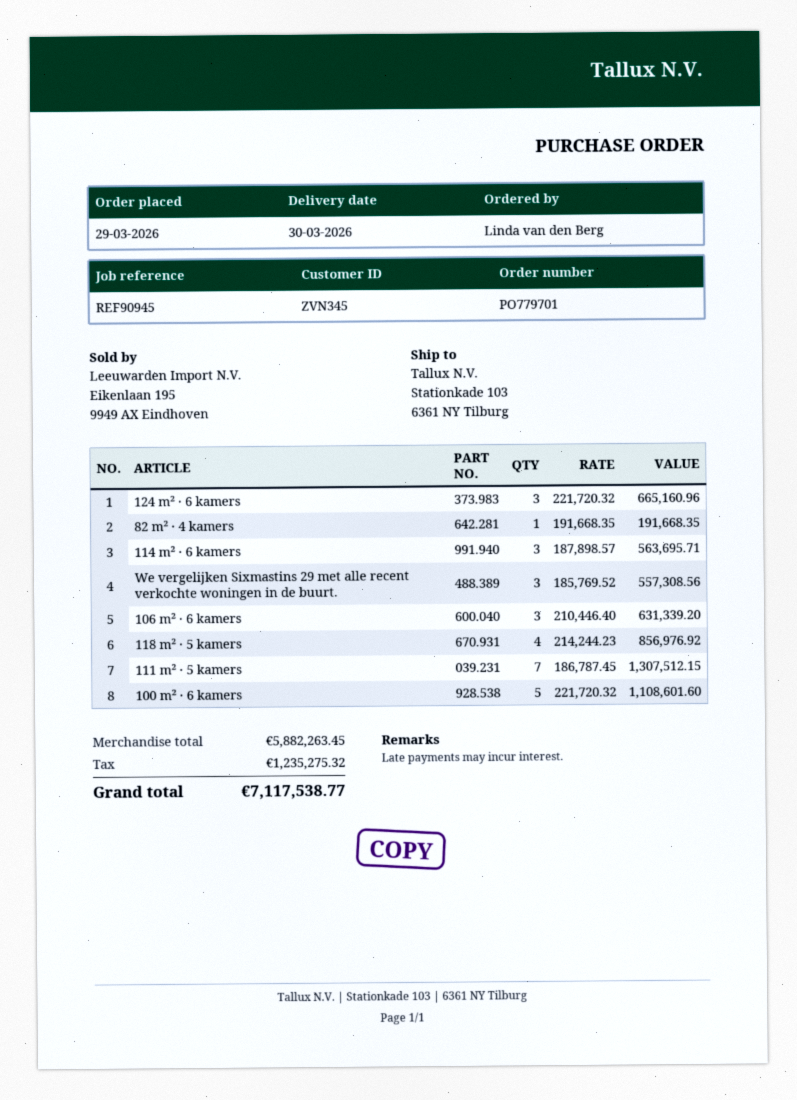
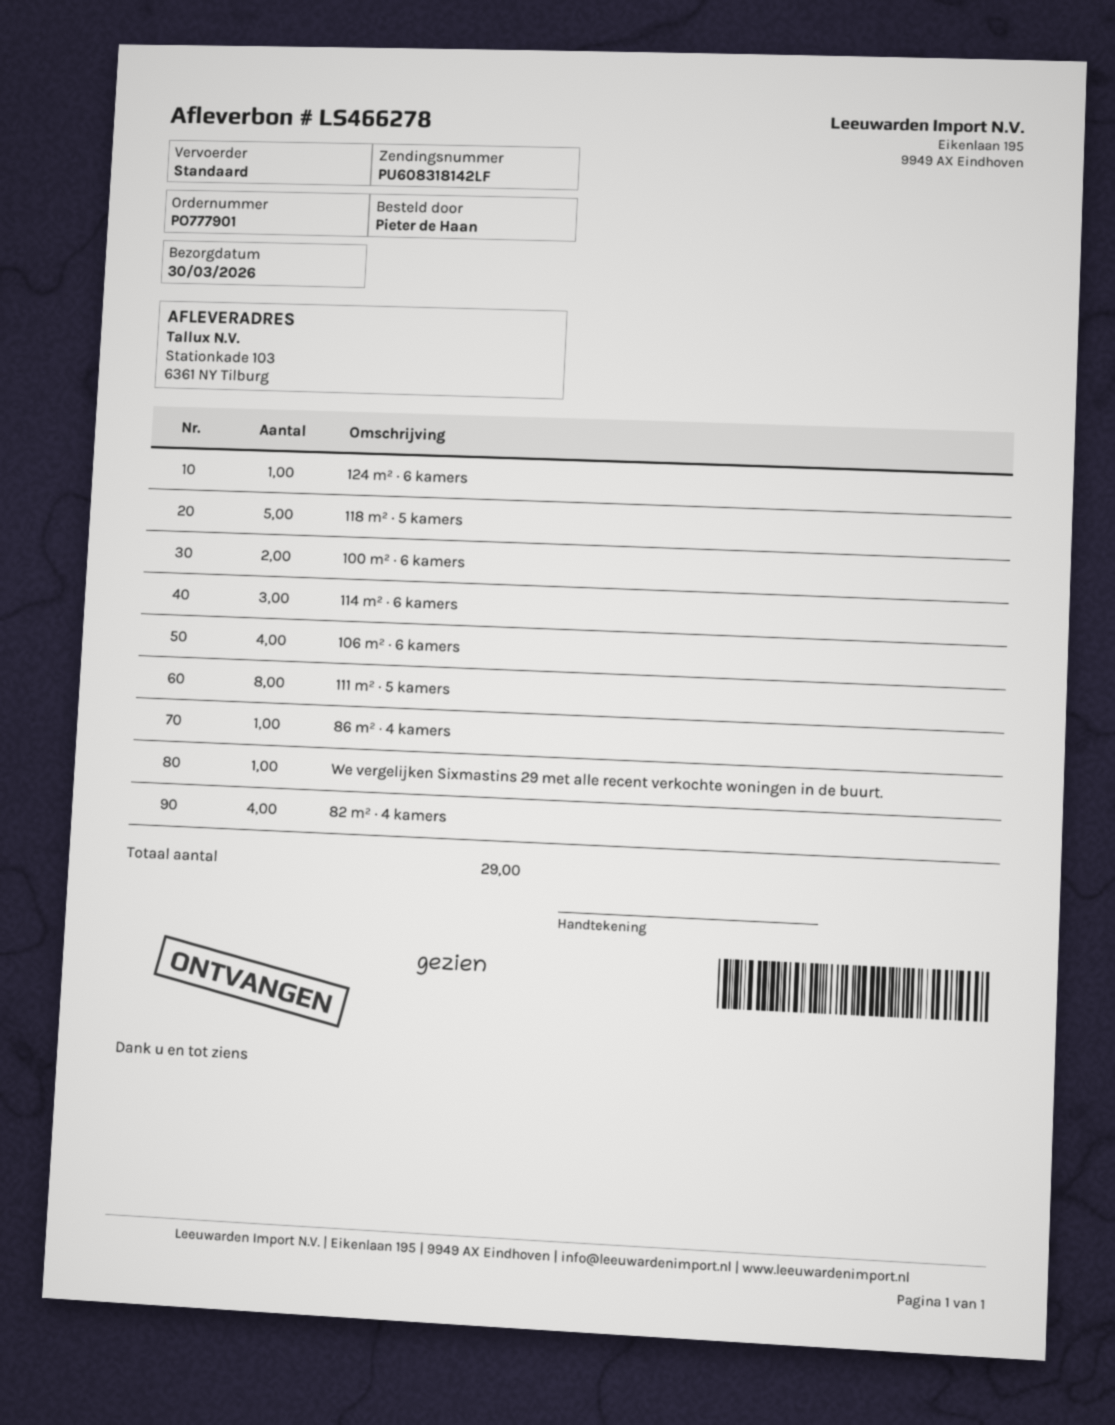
order number: PO779701 -> PO777901
ordered by: Linda van den Berg -> Pieter de Haan
124 m² · 6 kamers: 3 -> 1
82 m² · 4 kamers: 1 -> 4
We vergelijken Sixmastins 29 met alle recent verkochte woningen in de buurt.: 3 -> 1
106 m² · 6 kamers: 3 -> 4
118 m² · 5 kamers: 4 -> 5
111 m² · 5 kamers: 7 -> 8
100 m² · 6 kamers: 5 -> 2
86 m² · 4 kamers: none -> 1

